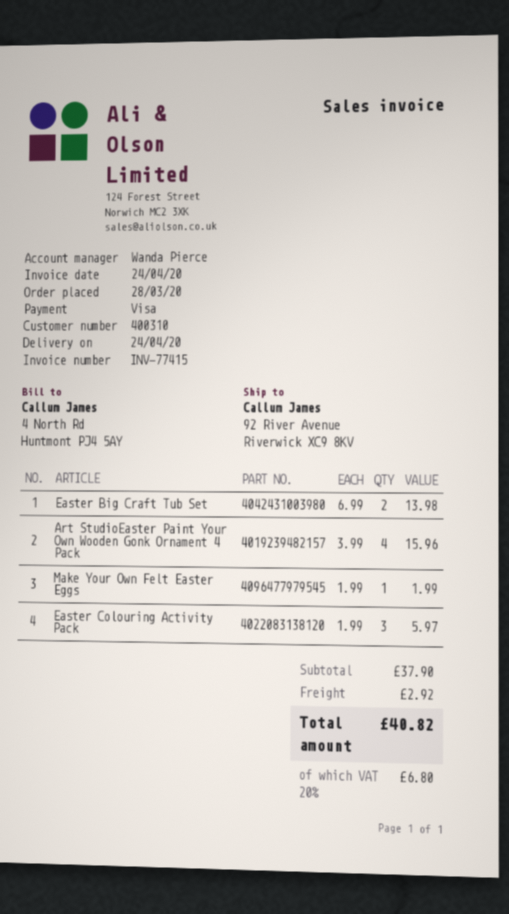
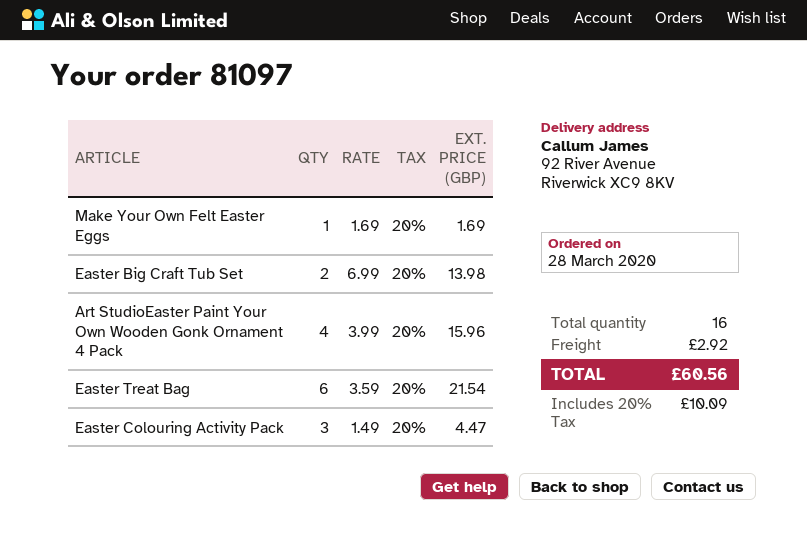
Make Your Own Felt Easter Eggs: 1 x 1.99 = 1.99 -> 1 x 1.69 = 1.69
Easter Colouring Activity Pack: 3 x 1.99 = 5.97 -> 3 x 1.49 = 4.47
Easter Treat Bag: none -> 6 x 3.59 = 21.54
tax: 20% = 6.80 -> 20% = 10.09
total: 40.82 -> 60.56

